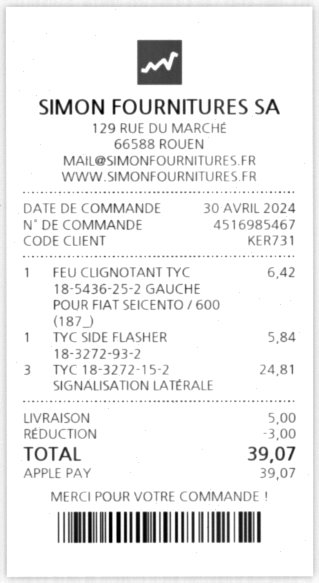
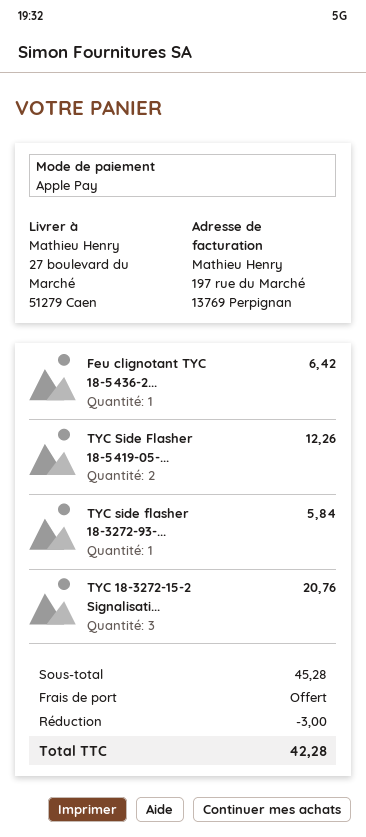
TYC 18-3272-15-2 SIGNALISATION LATÉRALE: 3 for 24.81 -> 3 for 20.76
TYC Side Flasher 18-5419-05-...: none -> 2 for 12.26
shipping: 5.00 -> 0.00
total: 39.07 -> 42.28

